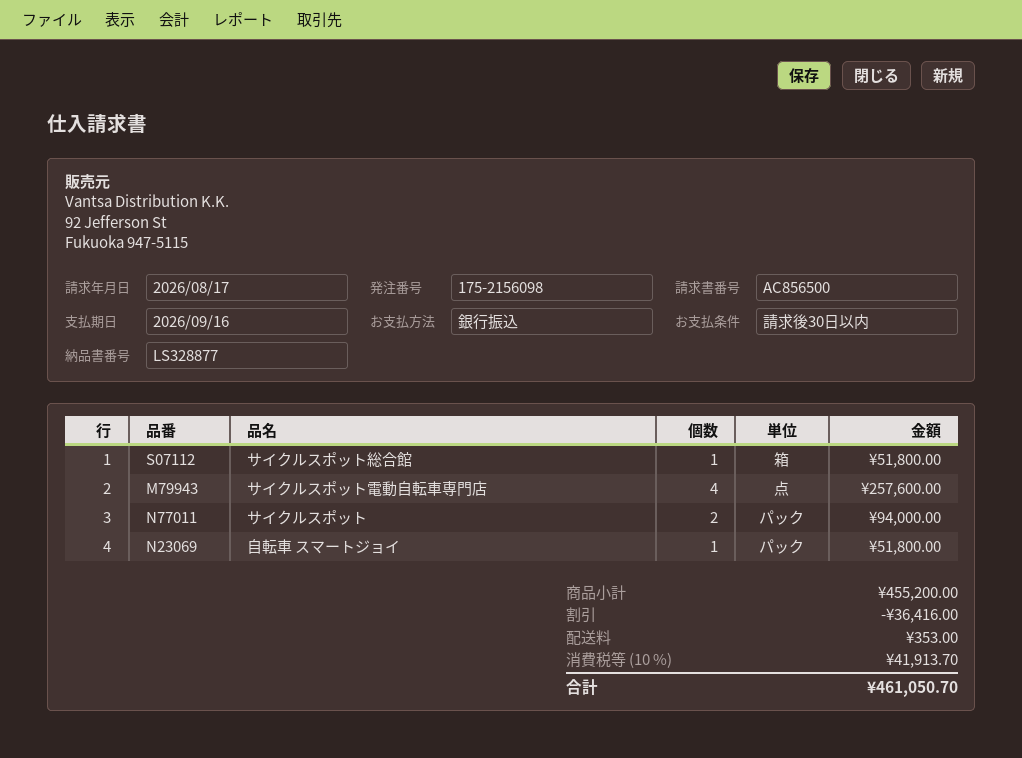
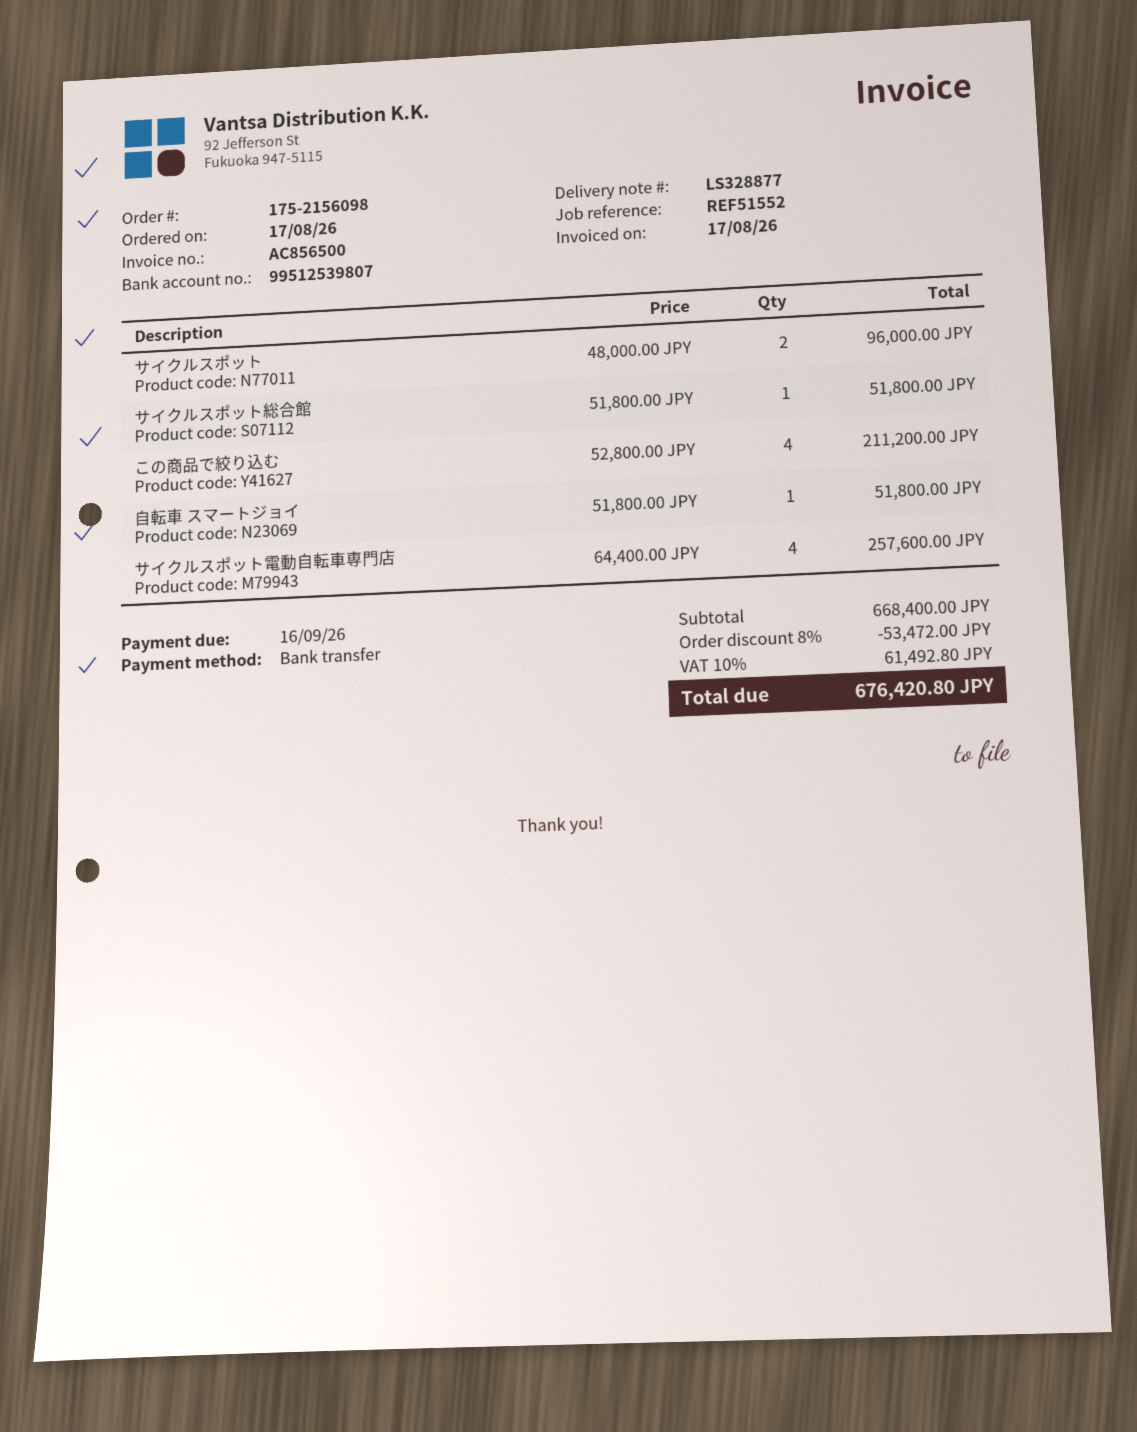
サイクルスポット: 2 for 94000.00 -> 2 for 96000.00
この商品で絞り込む: none -> 4 for 211200.00
subtotal: 455200.00 -> 668400.00
discount: 36416.00 -> 53472.00
shipping: 353.00 -> none
tax: 10% = 41913.70 -> 10% = 61492.80
total: 461050.70 -> 676420.80

